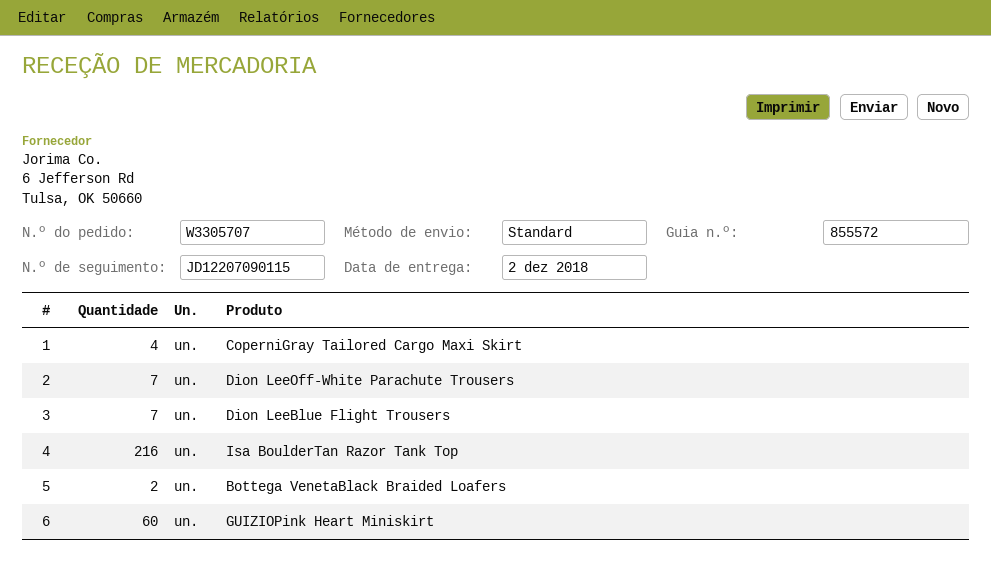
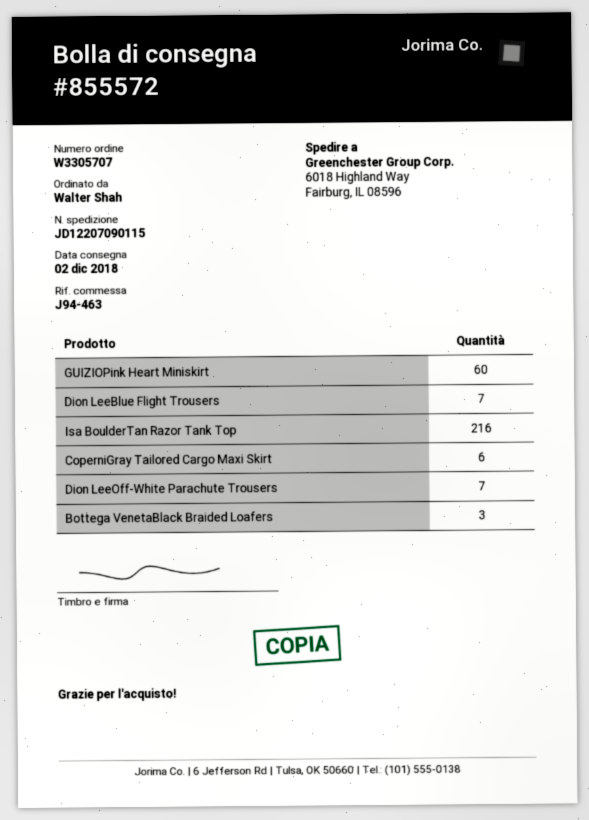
CoperniGray Tailored Cargo Maxi Skirt: 4 -> 6
Bottega VenetaBlack Braided Loafers: 2 -> 3

